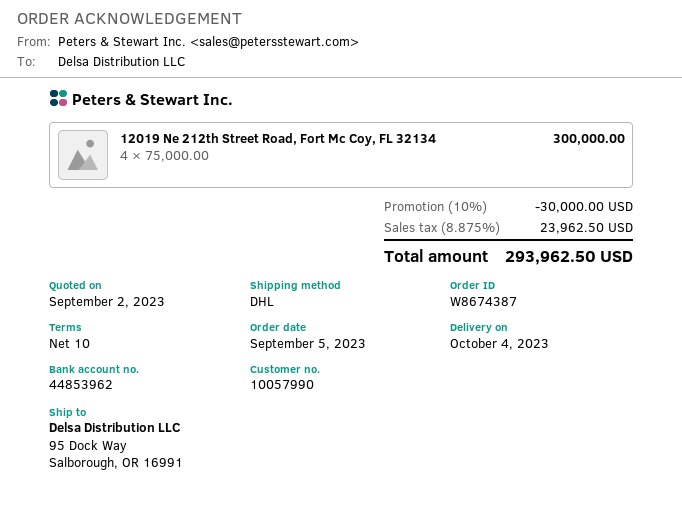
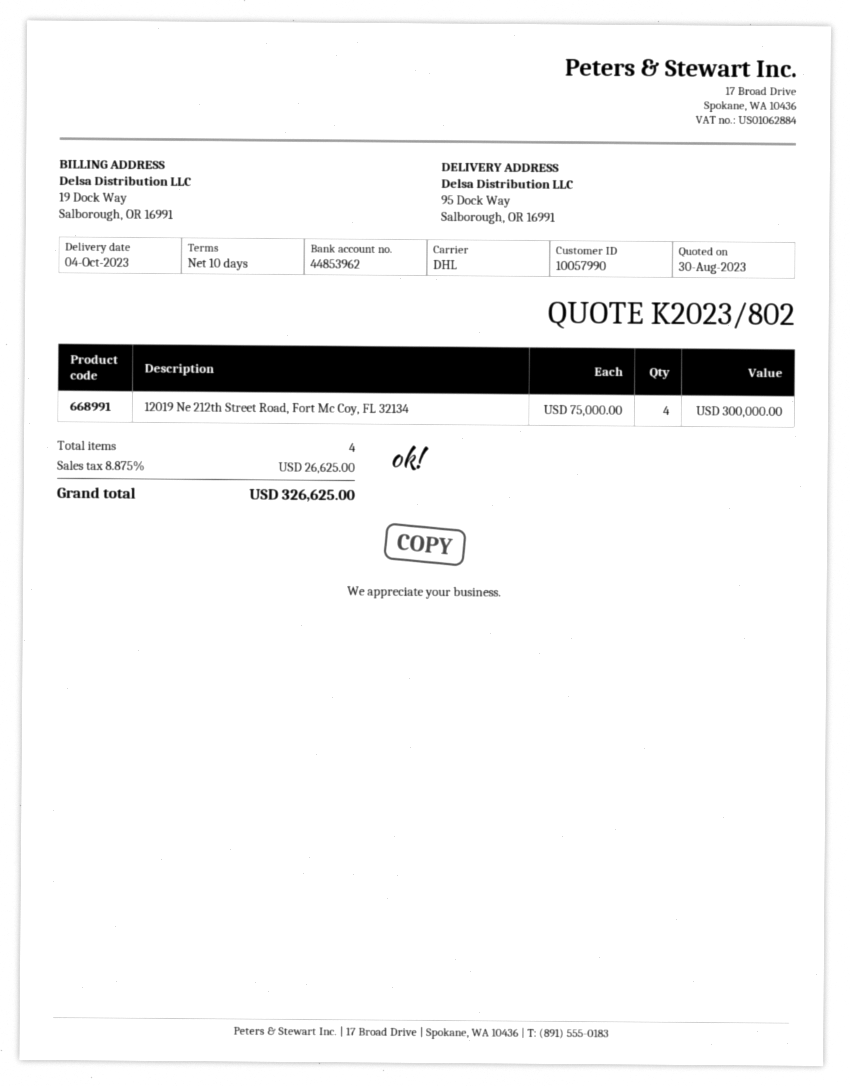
quote date: 2023-09-02 -> 2023-08-30
discount: 10% = 30000.00 -> none
tax: 8.875% = 23962.50 -> 8.875% = 26625.00
total: 293962.50 -> 326625.00

